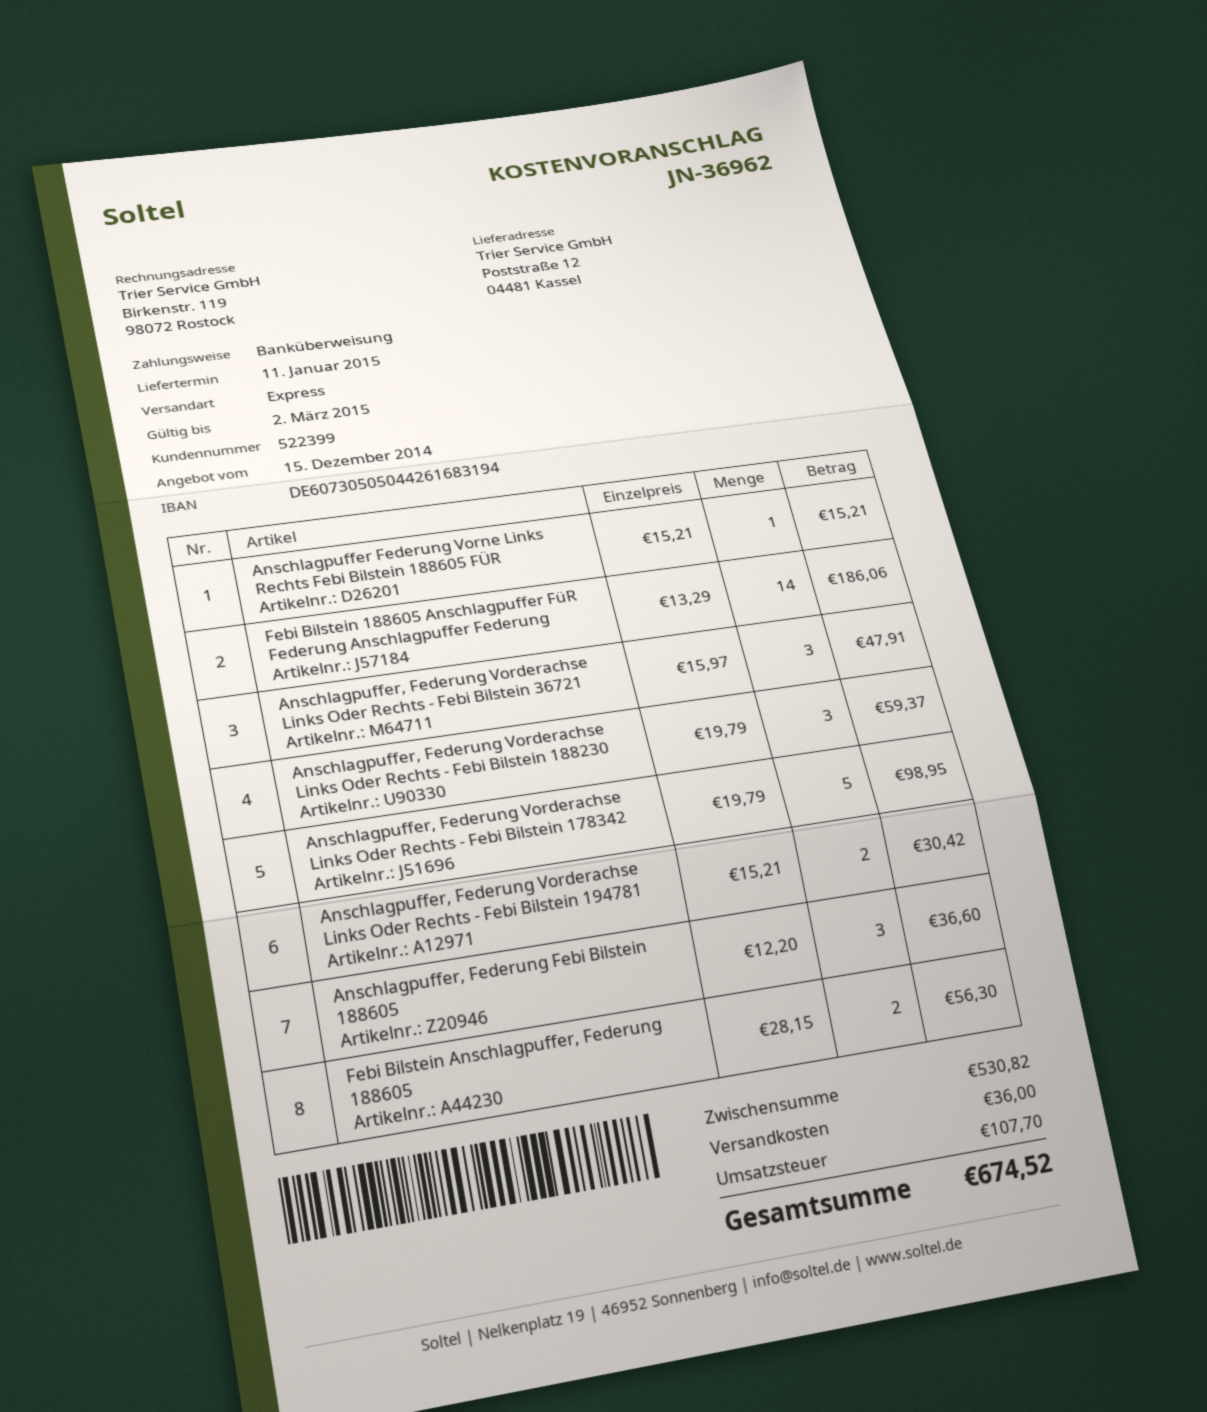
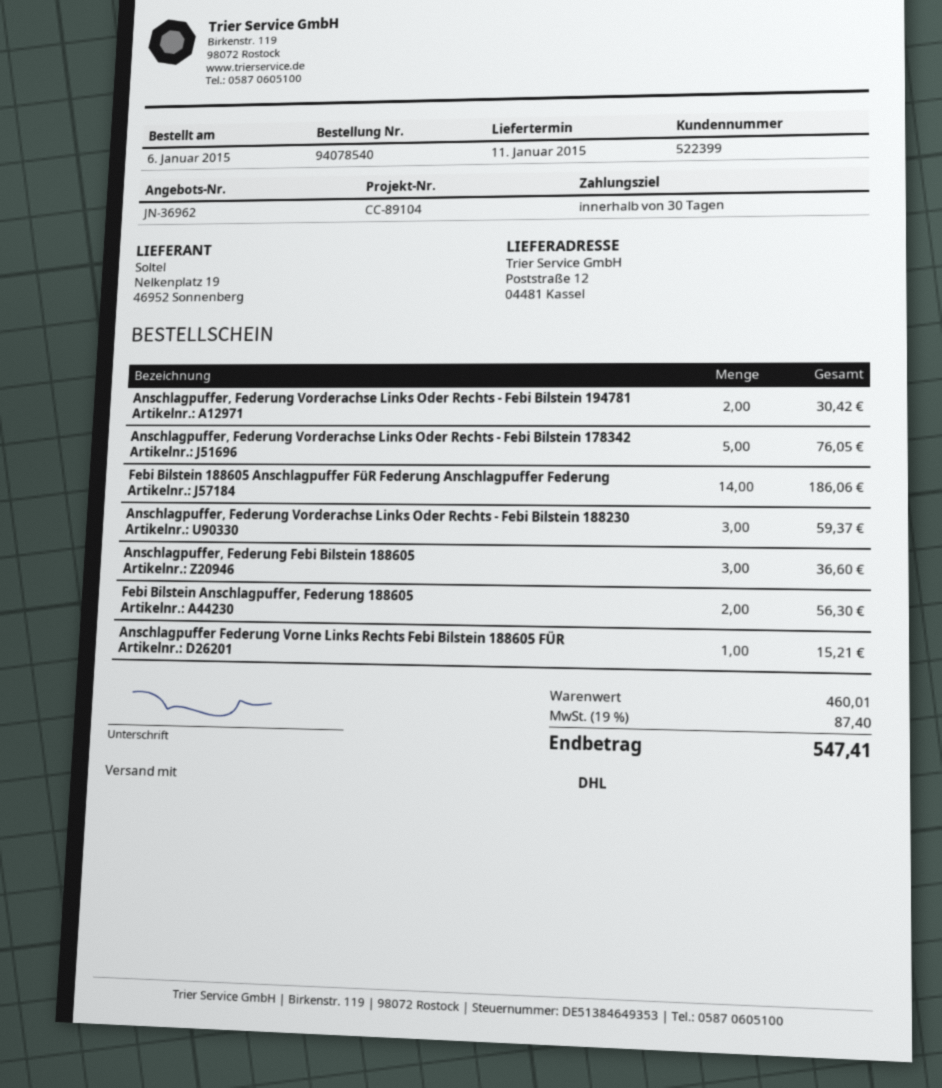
shipping method: express -> DHL
Anschlagpuffer, Federung Vorderachse Links Oder Rechts - Febi Bilstein 36721: 3 for 47.91 -> none
Anschlagpuffer, Federung Vorderachse Links Oder Rechts - Febi Bilstein 178342: 5 for 98.95 -> 5 for 76.05
subtotal: 530.82 -> 460.01
shipping: 36.00 -> none
tax: 107.70 -> 87.40
total: 674.52 -> 547.41

